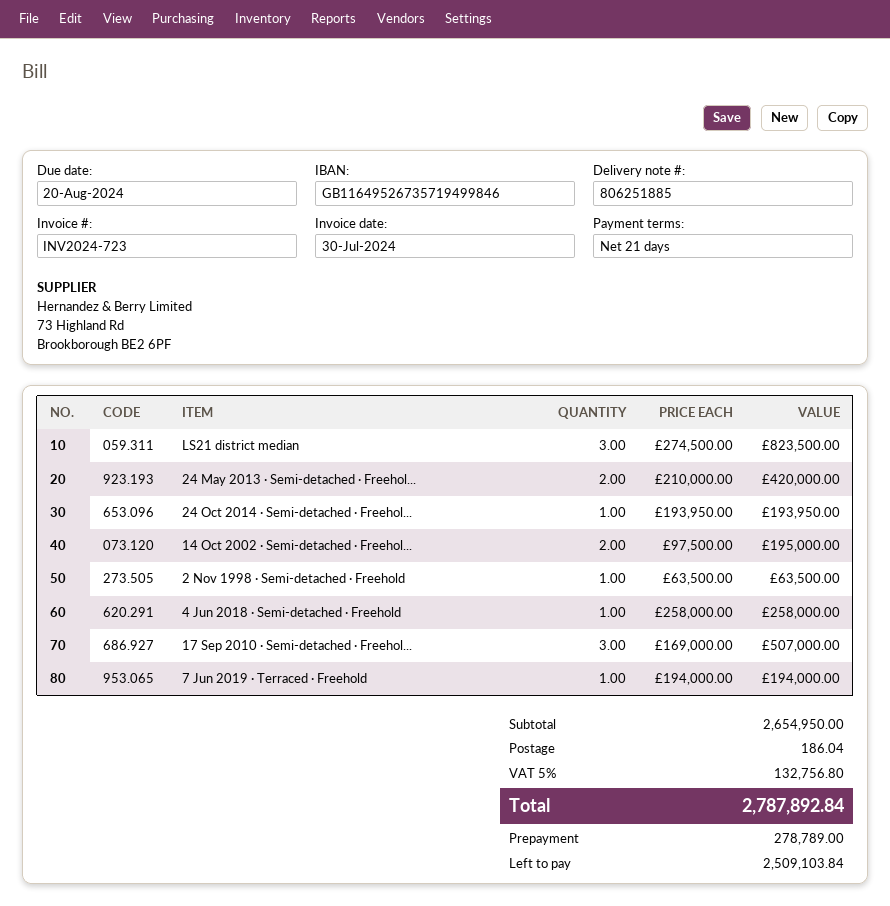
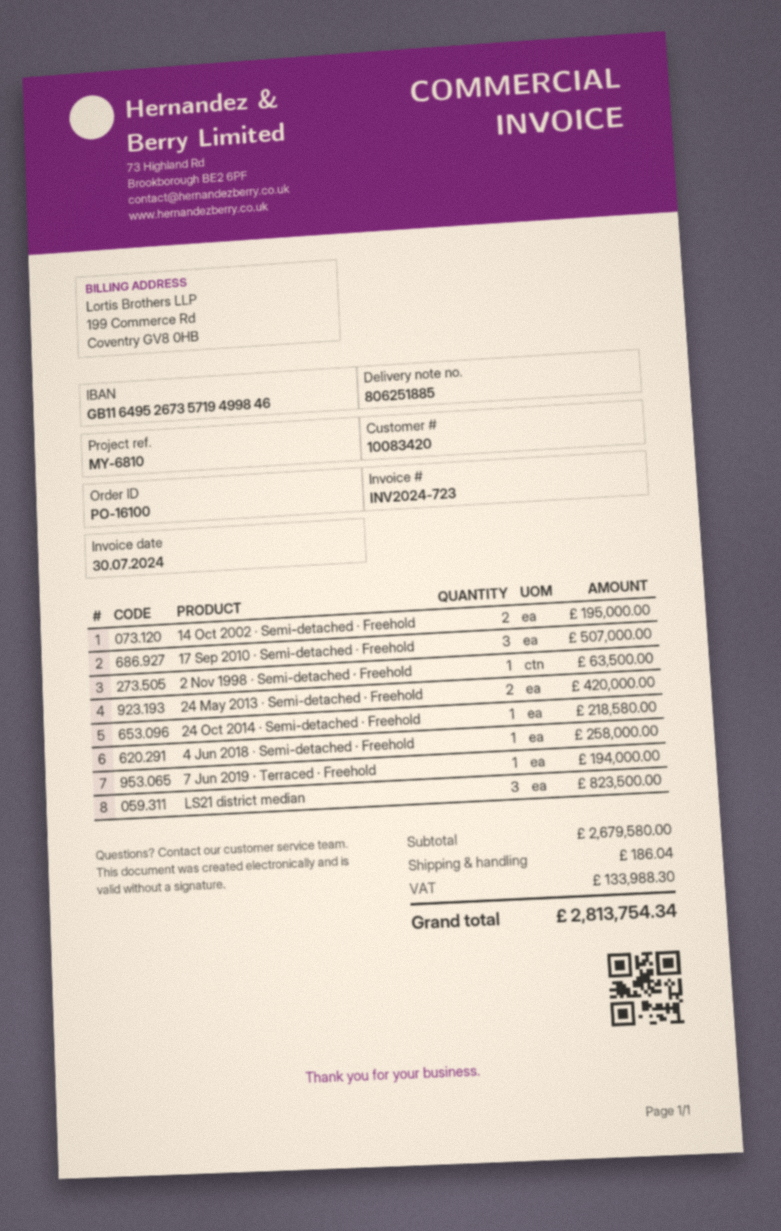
24 Oct 2014 · Semi-detached · Freehol...: 1 for 193950.00 -> 1 for 218580.00
subtotal: 2654950.00 -> 2679580.00
tax: 132756.80 -> 133988.30
total: 2787892.84 -> 2813754.34

